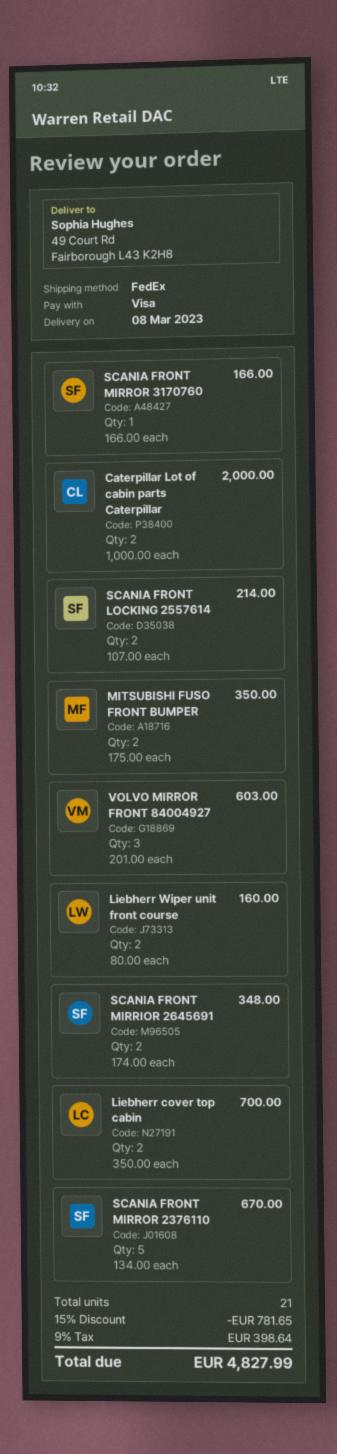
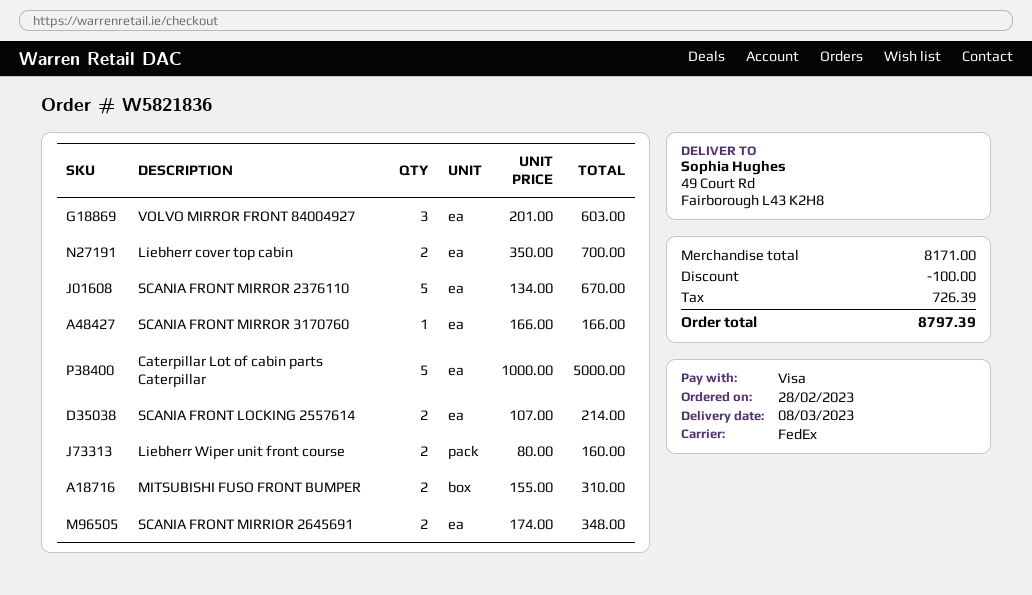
Caterpillar Lot of cabin parts Caterpillar: 2 x 1000.00 = 2000.00 -> 5 x 1000.00 = 5000.00
MITSUBISHI FUSO FRONT BUMPER: 2 x 175.00 = 350.00 -> 2 x 155.00 = 310.00
discount: 781.65 -> 100.00
tax: 398.64 -> 726.39
total: 4827.99 -> 8797.39

